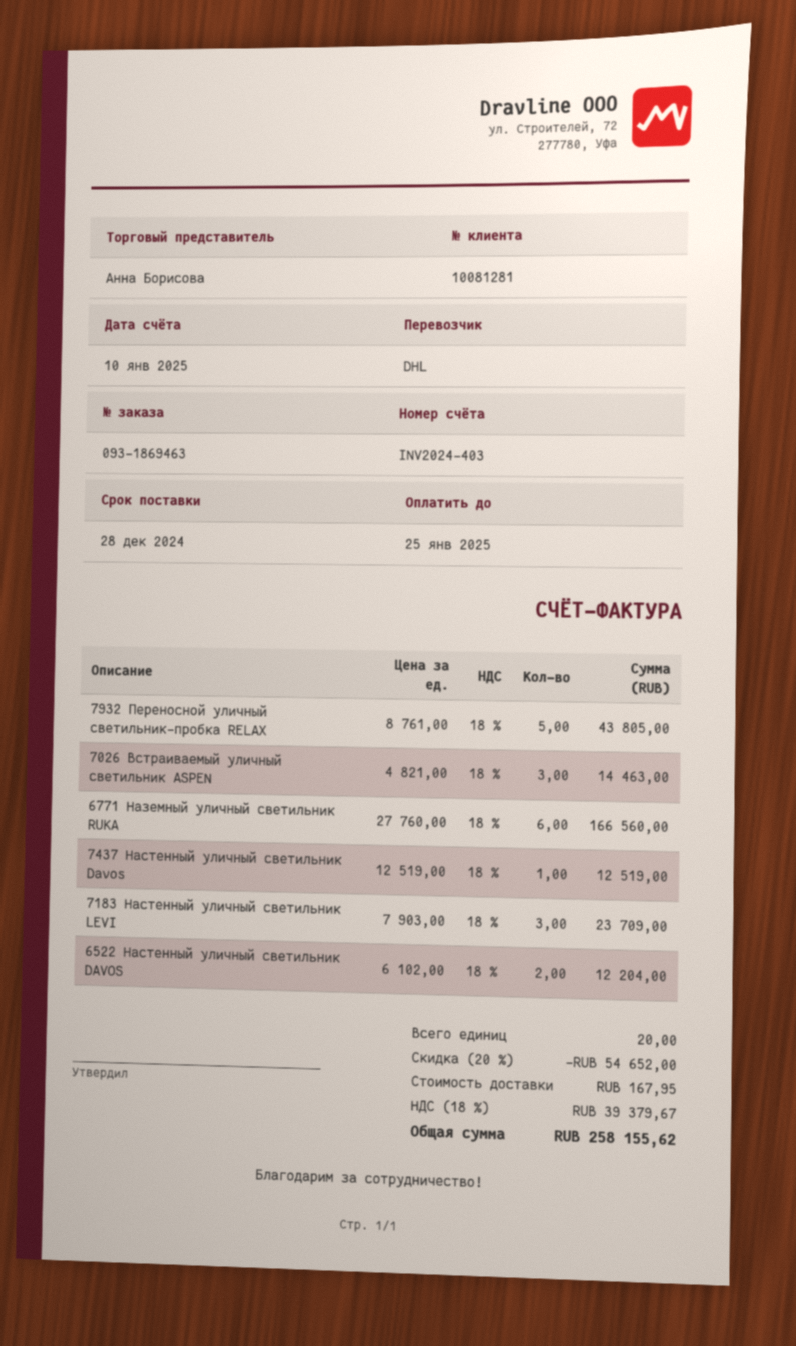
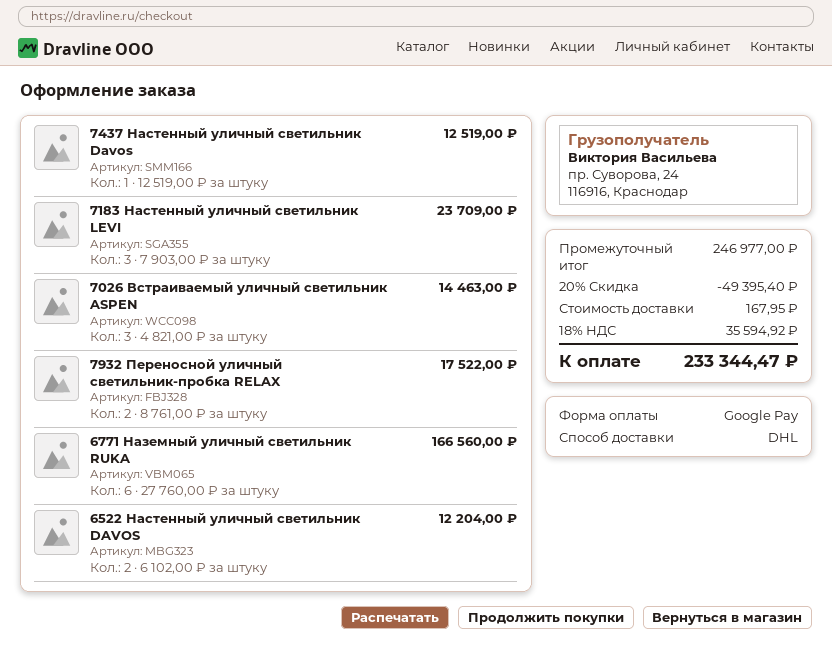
7932 Переносной уличный светильник-пробка RELAX: 5 x 8761.00 = 43805.00 -> 2 x 8761.00 = 17522.00
discount: 20% = 54652.00 -> 20% = 49395.40
tax: 18% = 39379.67 -> 18% = 35594.92
total: 258155.62 -> 233344.47

